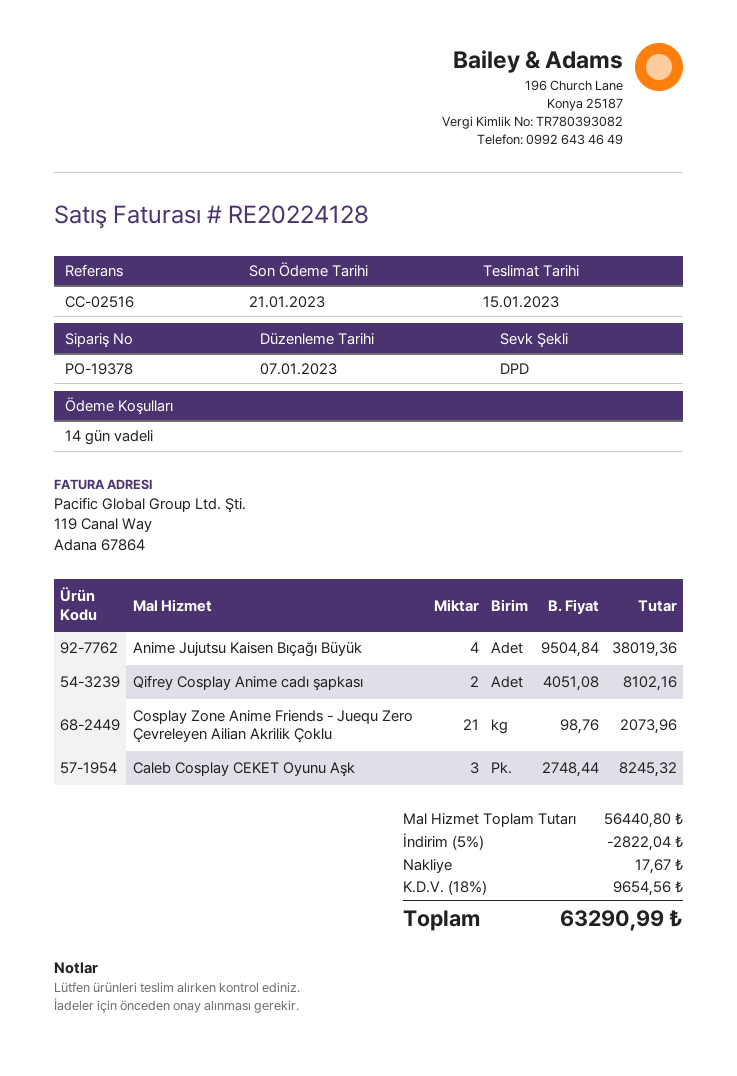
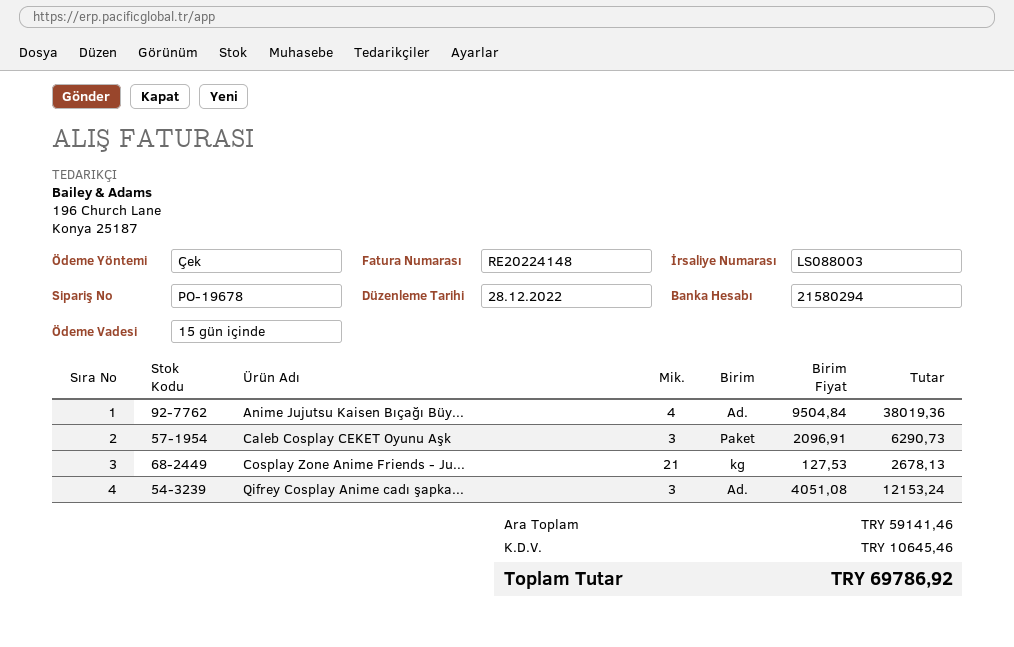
order number: PO-19378 -> PO-19678
invoice number: RE20224128 -> RE20224148
invoice date: 2023-01-07 -> 2022-12-28
payment terms: 14 days -> 15 days
Qifrey Cosplay Anime cadı şapkası: 2 x 4051.08 = 8102.16 -> 3 x 4051.08 = 12153.24
Cosplay Zone Anime Friends - Juequ Zero Çevreleyen Ailian Akrilik Çoklu: 21 x 98.76 = 2073.96 -> 21 x 127.53 = 2678.13
Caleb Cosplay CEKET Oyunu Aşk: 3 x 2748.44 = 8245.32 -> 3 x 2096.91 = 6290.73
subtotal: 56440.80 -> 59141.46
discount: 5% = 2822.04 -> none
shipping: 17.67 -> none
tax: 9654.56 -> 10645.46
total: 63290.99 -> 69786.92

